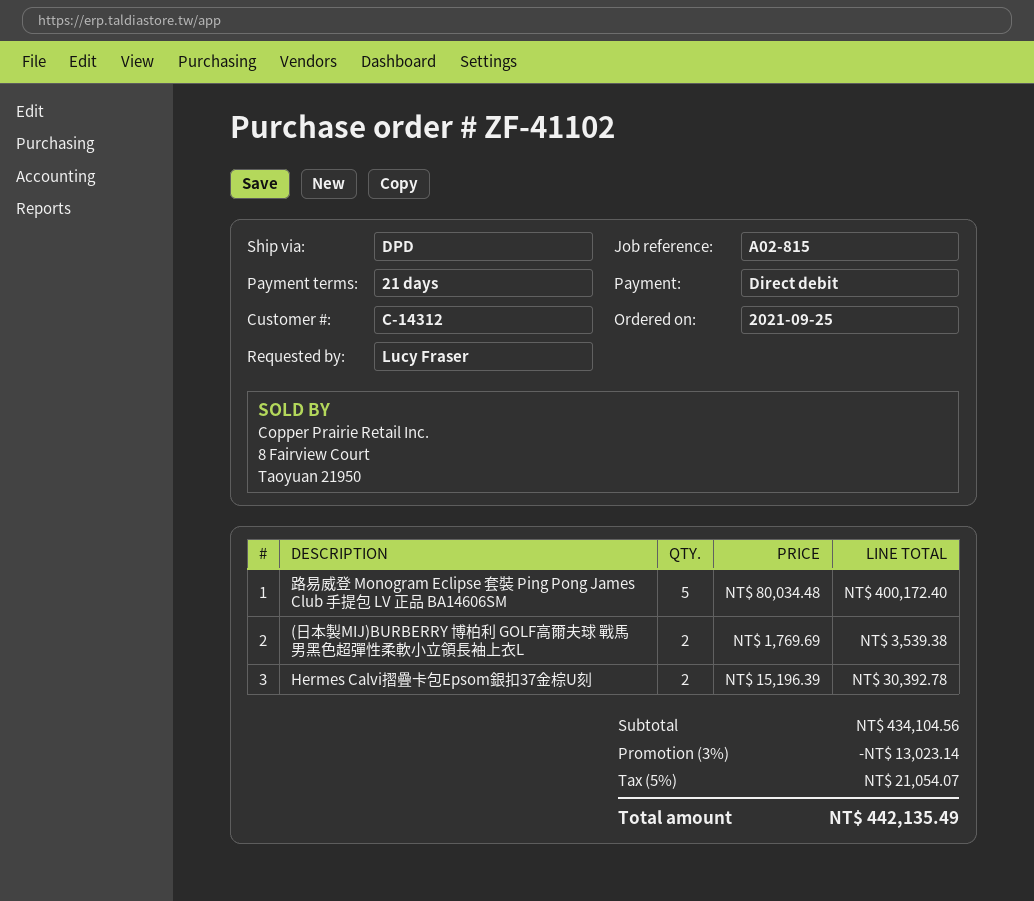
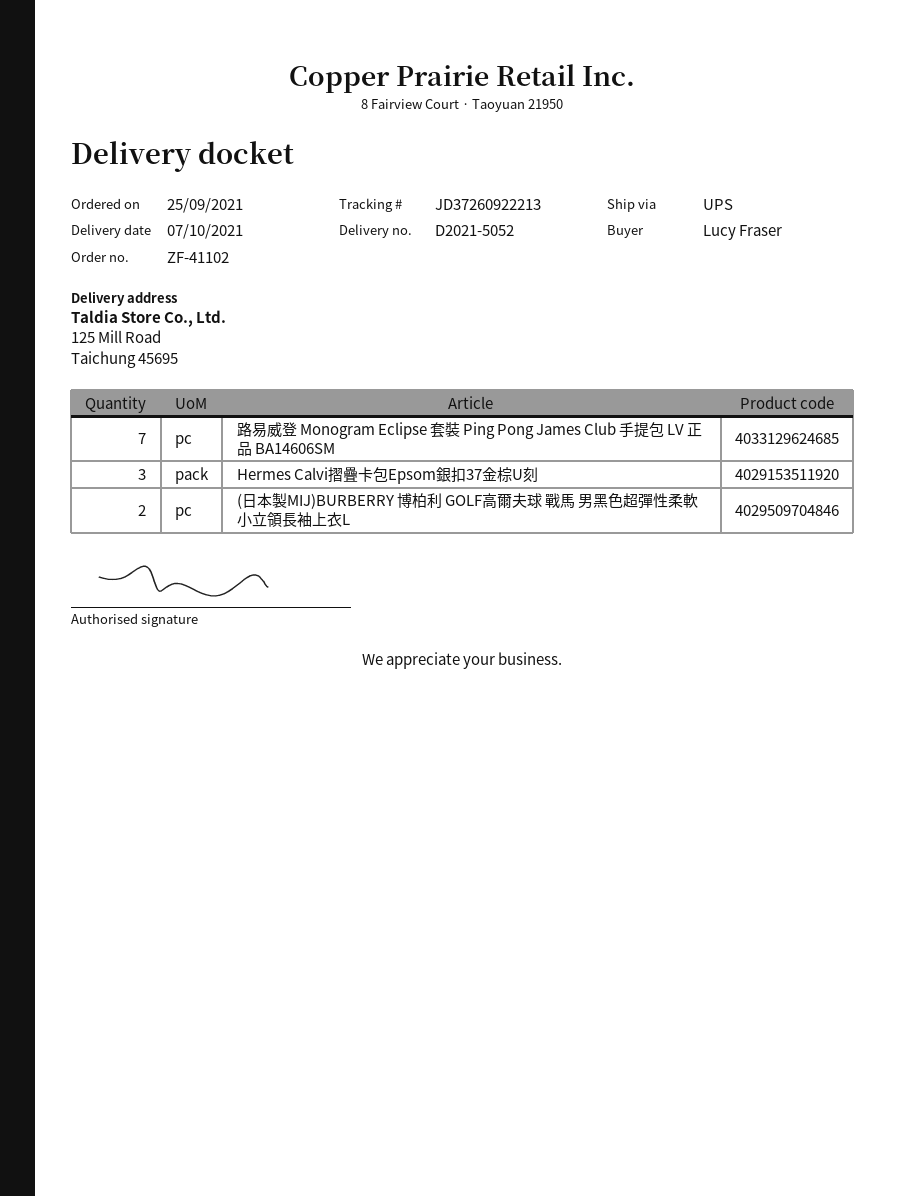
shipping method: DPD -> UPS
路易威登 Monogram Eclipse 套裝 Ping Pong James Club 手提包 LV 正品 BA14606SM: 5 -> 7
Hermes Calvi摺疊卡包Epsom銀扣37金棕U刻: 2 -> 3

